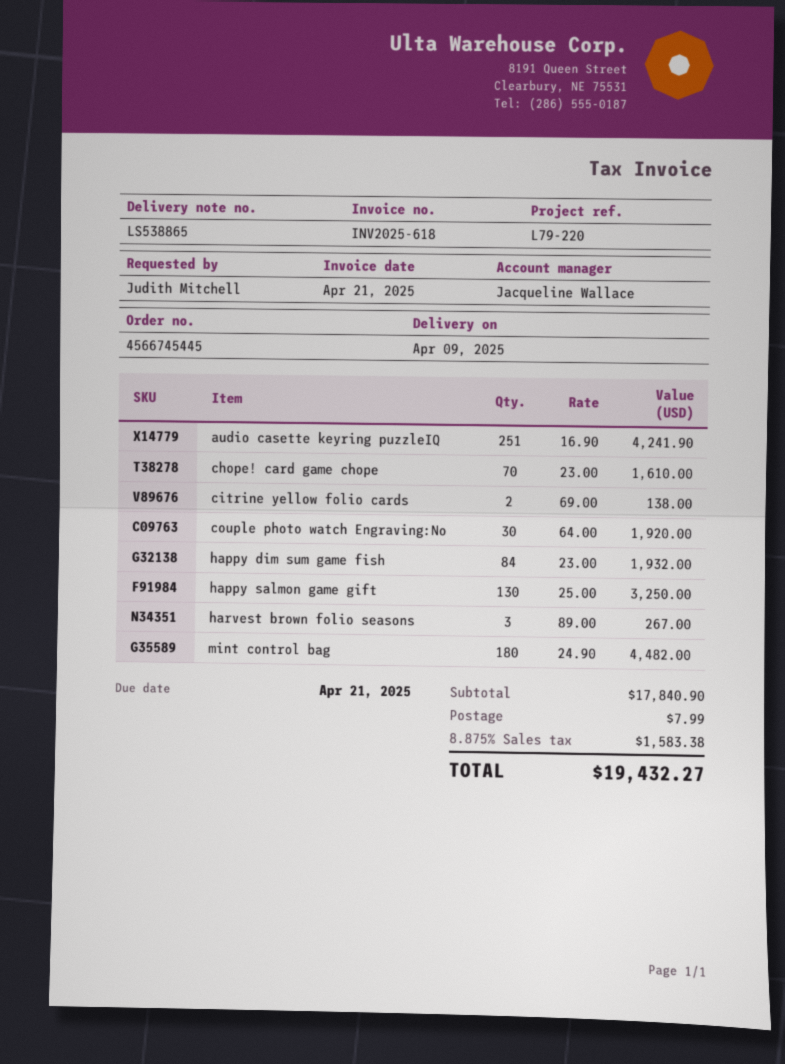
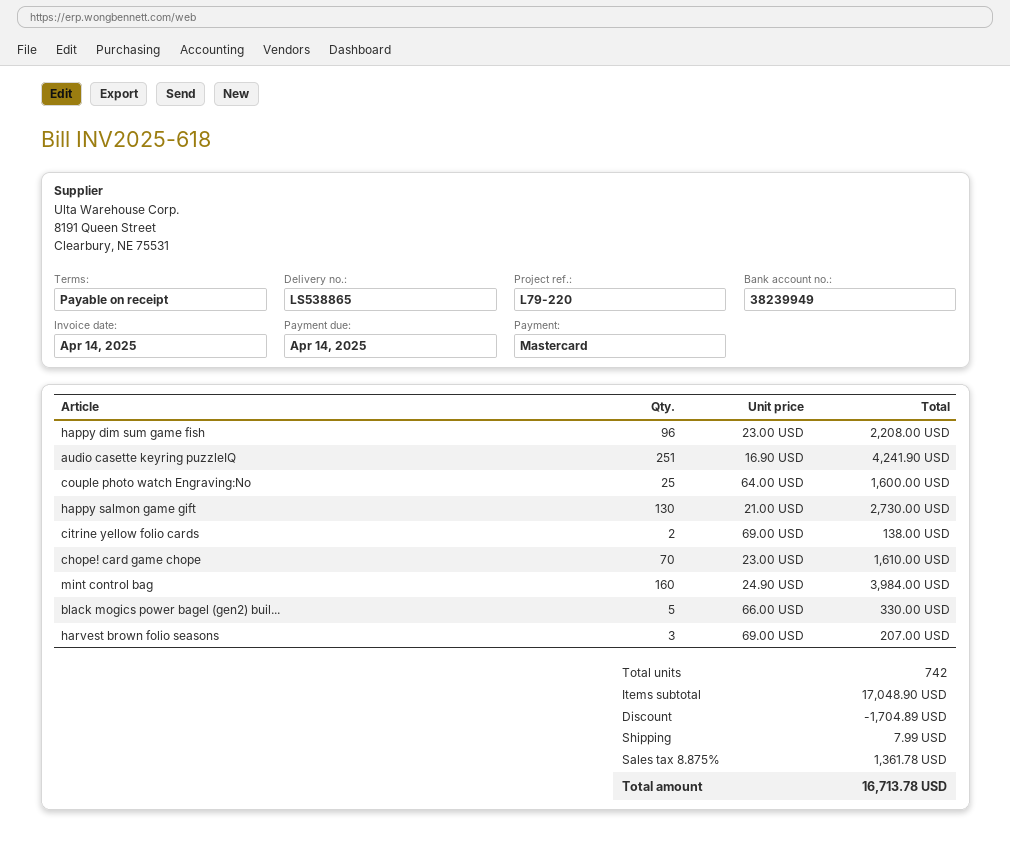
invoice date: 2025-04-21 -> 2025-04-14
due date: 2025-04-21 -> 2025-04-14
couple photo watch Engraving:No: 30 x 64.00 = 1920.00 -> 25 x 64.00 = 1600.00
happy dim sum game fish: 84 x 23.00 = 1932.00 -> 96 x 23.00 = 2208.00
happy salmon game gift: 130 x 25.00 = 3250.00 -> 130 x 21.00 = 2730.00
harvest brown folio seasons: 3 x 89.00 = 267.00 -> 3 x 69.00 = 207.00
mint control bag: 180 x 24.90 = 4482.00 -> 160 x 24.90 = 3984.00
black mogics power bagel (gen2) buil...: none -> 5 x 66.00 = 330.00
subtotal: 17840.90 -> 17048.90
discount: none -> 1704.89
tax: 8.875% = 1583.38 -> 8.875% = 1361.78
total: 19432.27 -> 16713.78

